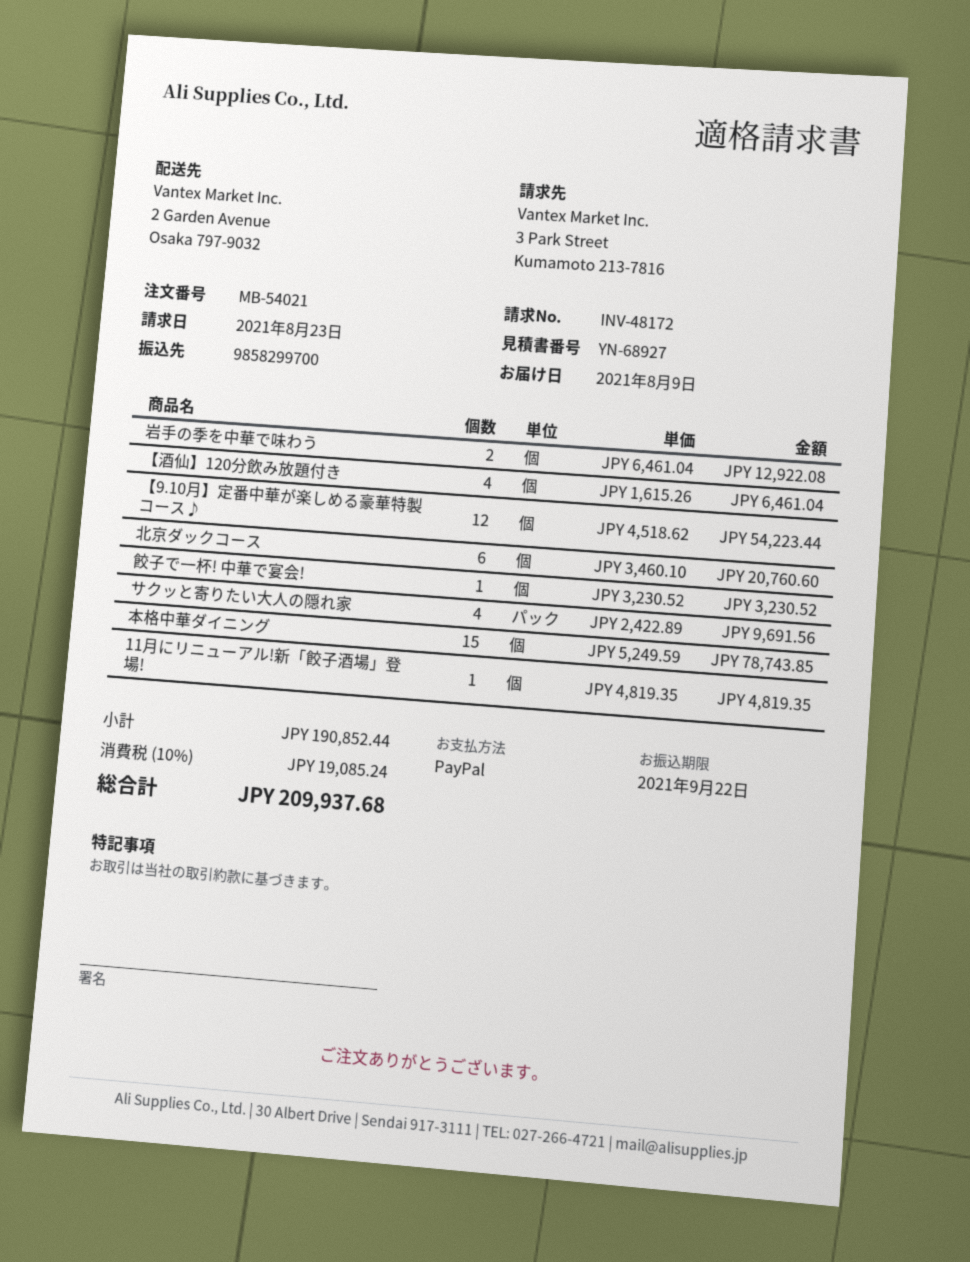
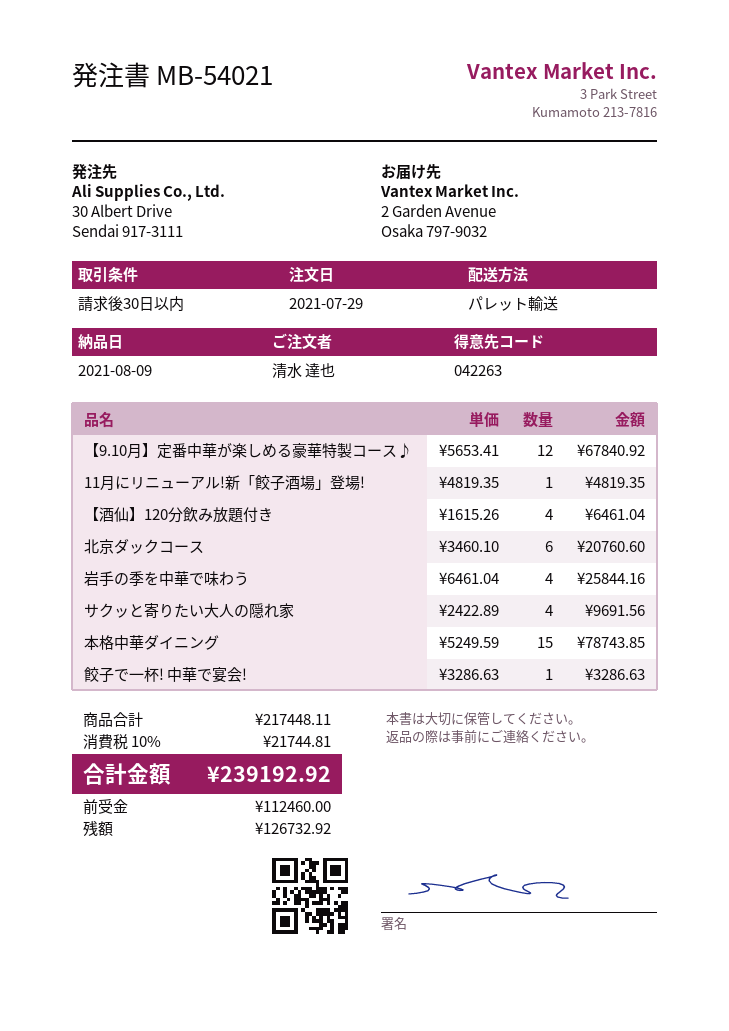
岩手の季を中華で味わう: 2 x 6461.04 = 12922.08 -> 4 x 6461.04 = 25844.16
【9.10月】定番中華が楽しめる豪華特製コース♪: 12 x 4518.62 = 54223.44 -> 12 x 5653.41 = 67840.92
餃子で一杯! 中華で宴会!: 1 x 3230.52 = 3230.52 -> 1 x 3286.63 = 3286.63
subtotal: 190852.44 -> 217448.11
tax: 10% = 19085.24 -> 10% = 21744.81
total: 209937.68 -> 239192.92

